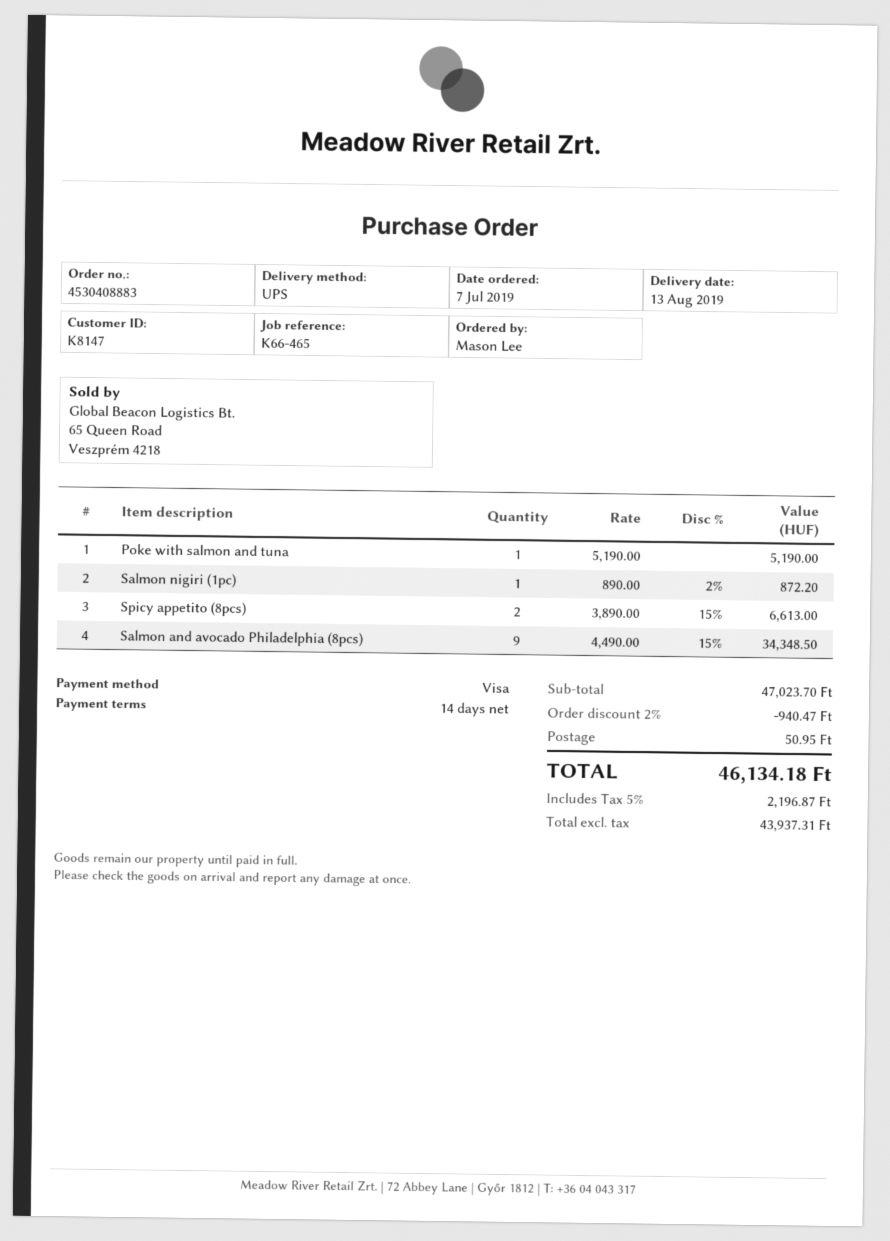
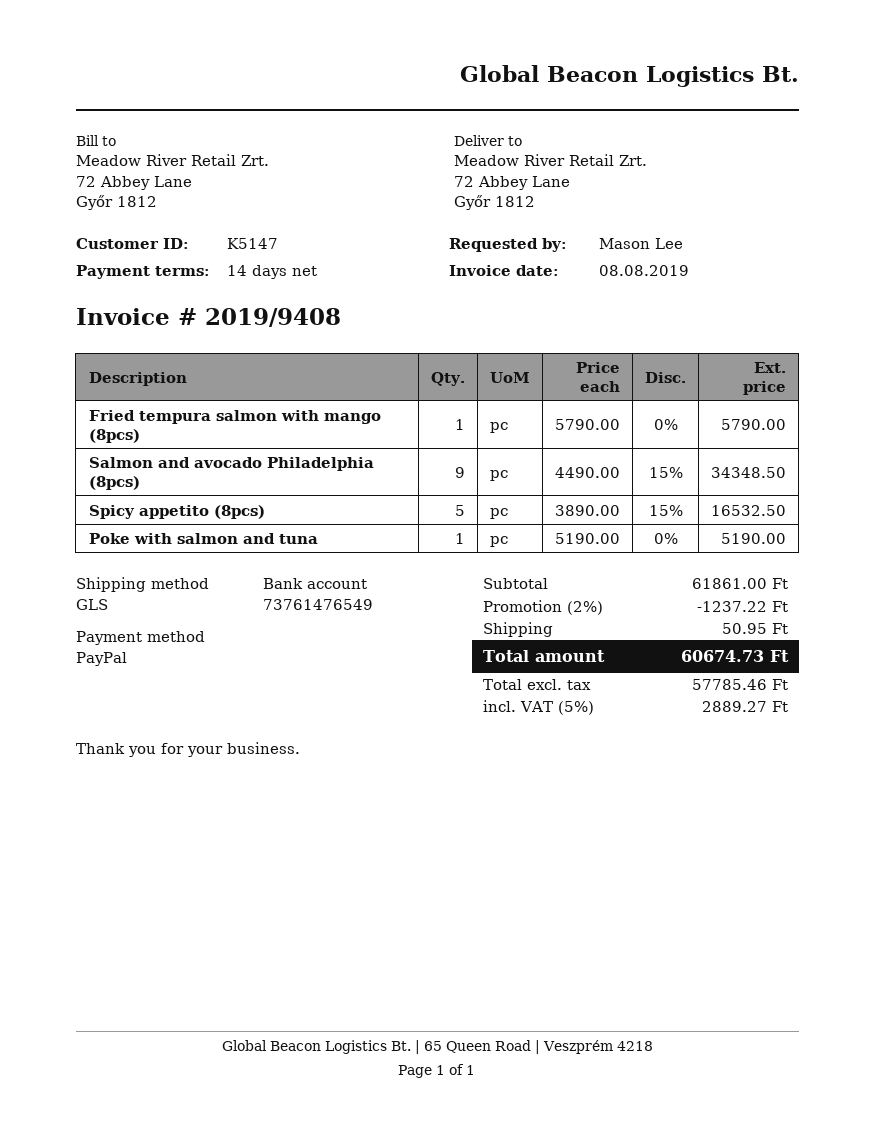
customer number: K8147 -> K5147
payment method: Visa -> PayPal
shipping method: UPS -> GLS
Salmon nigiri (1pc): 1 x 890.00 - 2% = 872.20 -> none
Spicy appetito (8pcs): 2 x 3890.00 - 15% = 6613.00 -> 5 x 3890.00 - 15% = 16532.50
Fried tempura salmon with mango (8pcs): none -> 1 x 5790.00 = 5790.00
subtotal: 47023.70 -> 61861.00
discount: 2% = 940.47 -> 2% = 1237.22
net: 43937.31 -> 57785.46
tax: 5% = 2196.87 -> 5% = 2889.27
total: 46134.18 -> 60674.73

